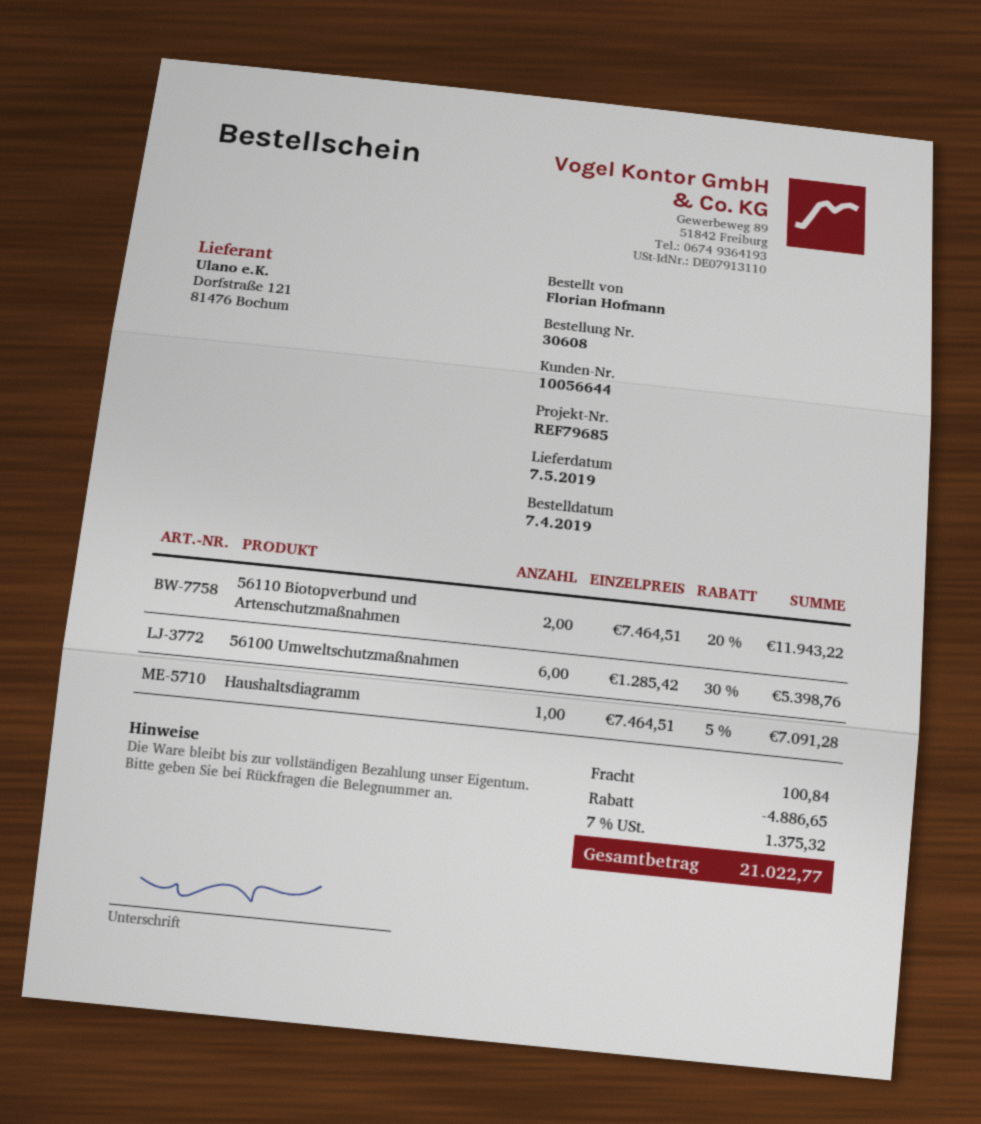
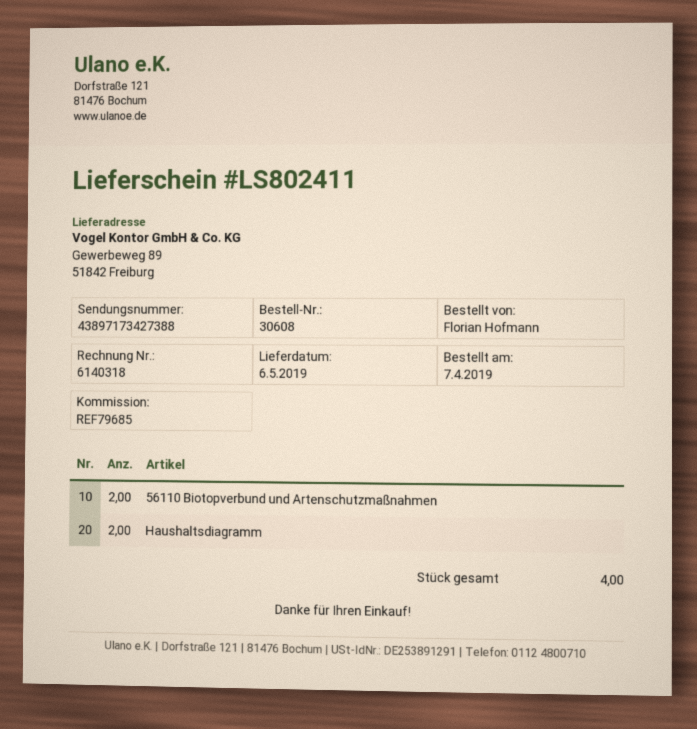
delivery date: 2019-05-07 -> 2019-05-06
56100 Umweltschutzmaßnahmen: 6 -> none
Haushaltsdiagramm: 1 -> 2

